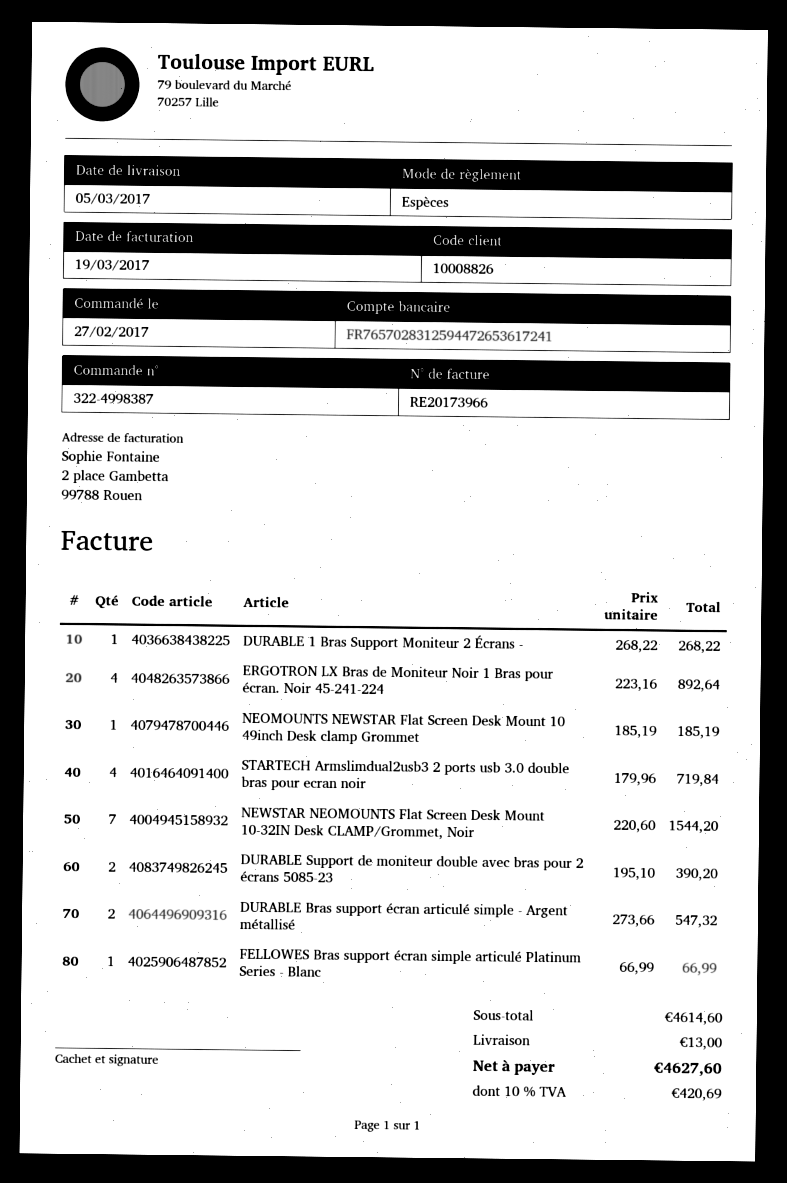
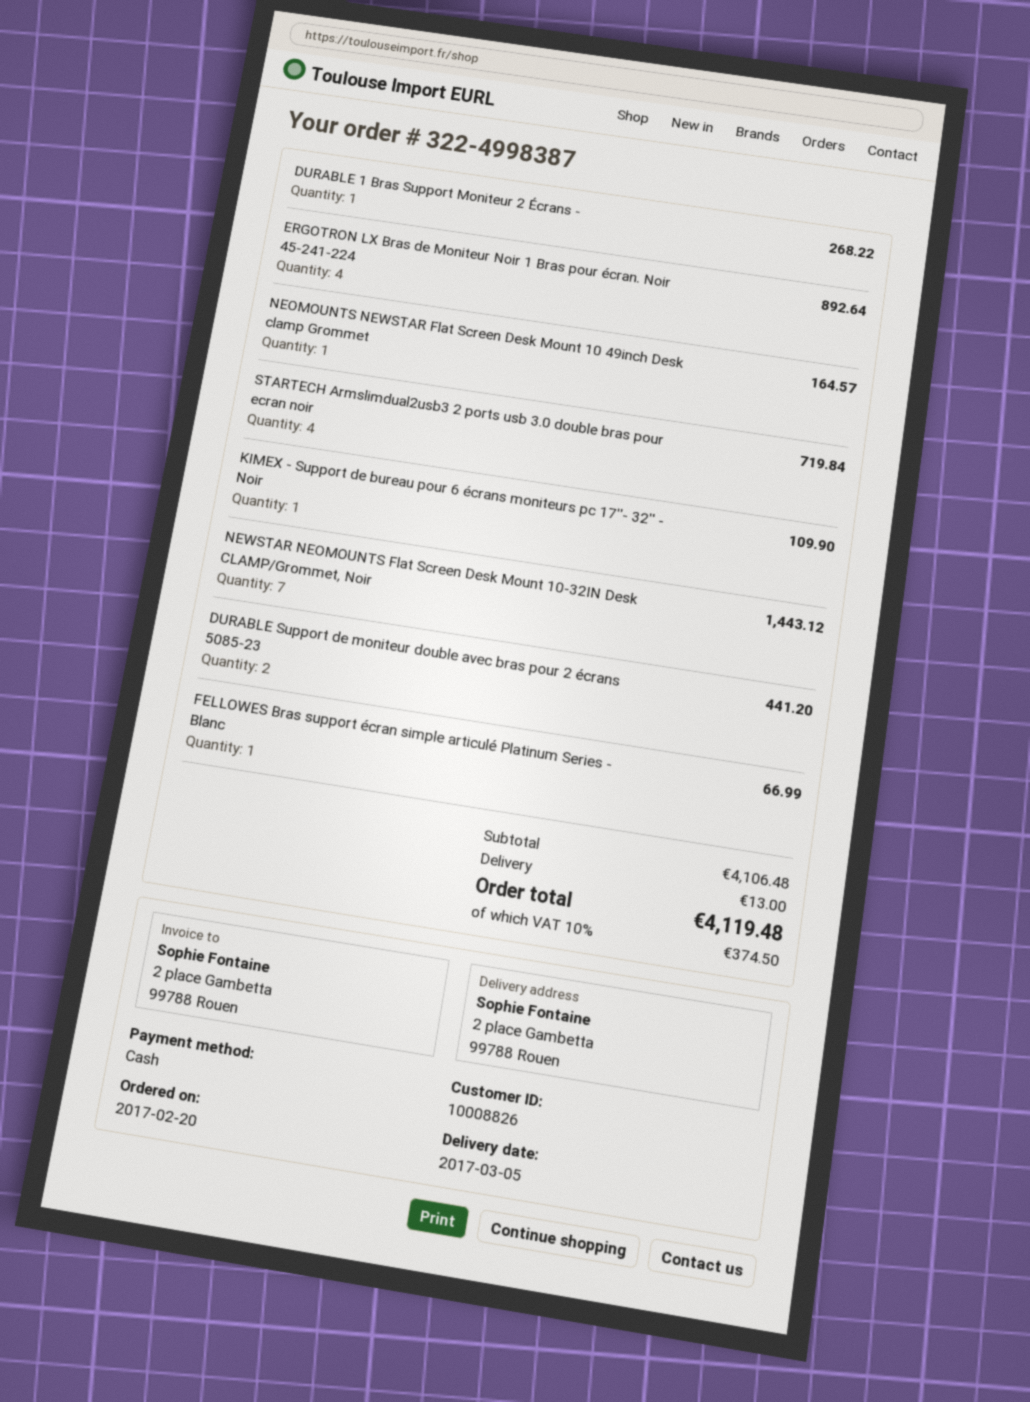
order date: 2017-02-27 -> 2017-02-20
NEOMOUNTS NEWSTAR Flat Screen Desk Mount 10 49inch Desk clamp Grommet: 1 for 185.19 -> 1 for 164.57
NEWSTAR NEOMOUNTS Flat Screen Desk Mount 10-32IN Desk CLAMP/Grommet, Noir: 7 for 1544.20 -> 7 for 1443.12
DURABLE Support de moniteur double avec bras pour 2 écrans 5085-23: 2 for 390.20 -> 2 for 441.20
DURABLE Bras support écran articulé simple - Argent métallisé: 2 for 547.32 -> none
KIMEX - Support de bureau pour 6 écrans moniteurs pc 17''- 32'' - Noir: none -> 1 for 109.90
subtotal: 4614.60 -> 4106.48
tax: 10% = 420.69 -> 10% = 374.50
total: 4627.60 -> 4119.48

